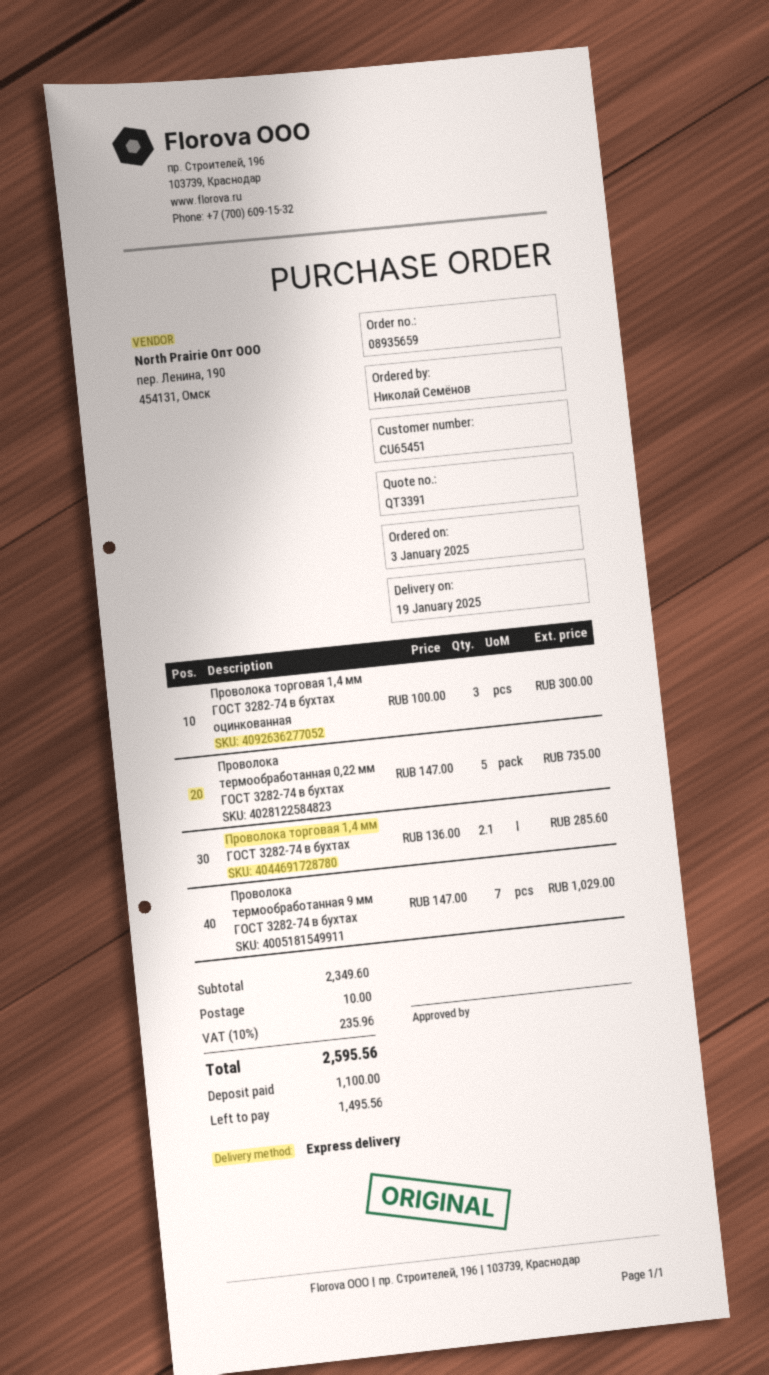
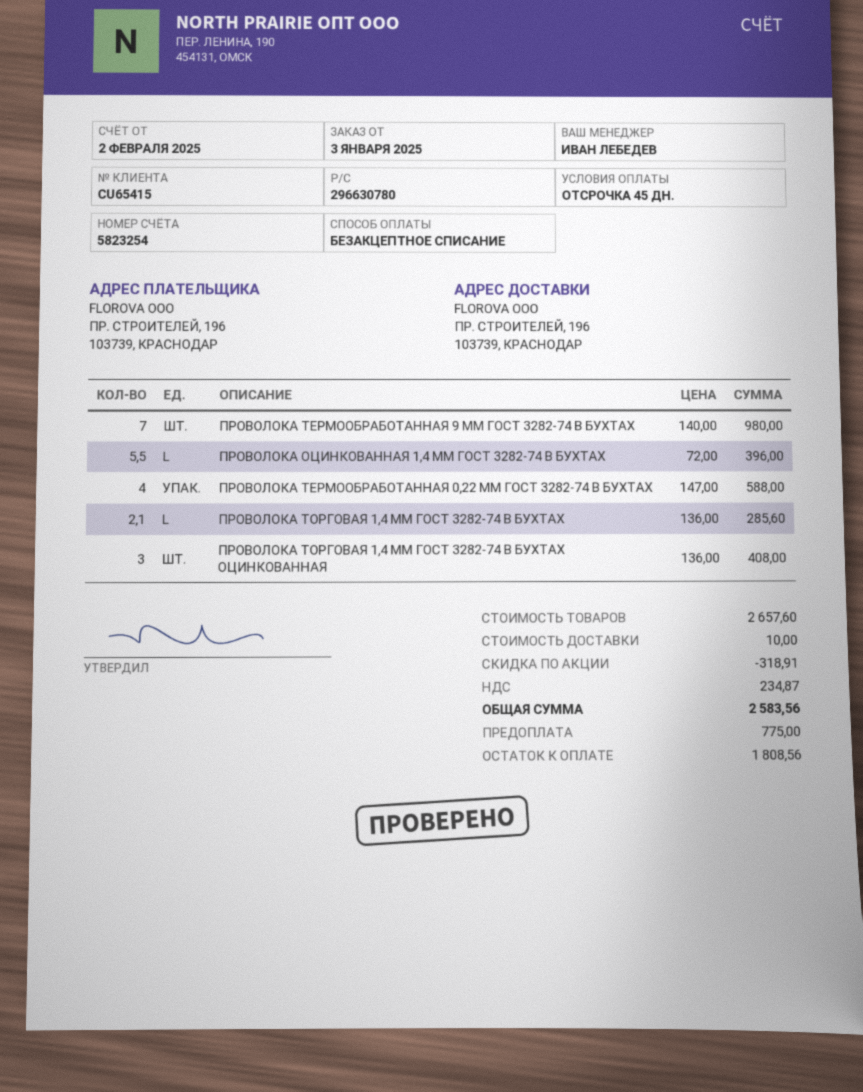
customer number: CU65451 -> CU65415
Проволока торговая 1,4 мм ГОСТ 3282-74 в бухтах оцинкованная: 3 x 100.00 = 300.00 -> 3 x 136.00 = 408.00
Проволока термообработанная 0,22 мм ГОСТ 3282-74 в бухтах: 5 x 147.00 = 735.00 -> 4 x 147.00 = 588.00
Проволока термообработанная 9 мм ГОСТ 3282-74 в бухтах: 7 x 147.00 = 1029.00 -> 7 x 140.00 = 980.00
ПРОВОЛОКА ОЦИНКОВАННАЯ 1,4 ММ ГОСТ 3282-74 В БУХТАХ: none -> 5.5 x 72.00 = 396.00
subtotal: 2349.60 -> 2657.60
discount: none -> 318.91
tax: 235.96 -> 234.87
total: 2595.56 -> 2583.56
deposit: 1100.00 -> 775.00
balance: 1495.56 -> 1808.56

